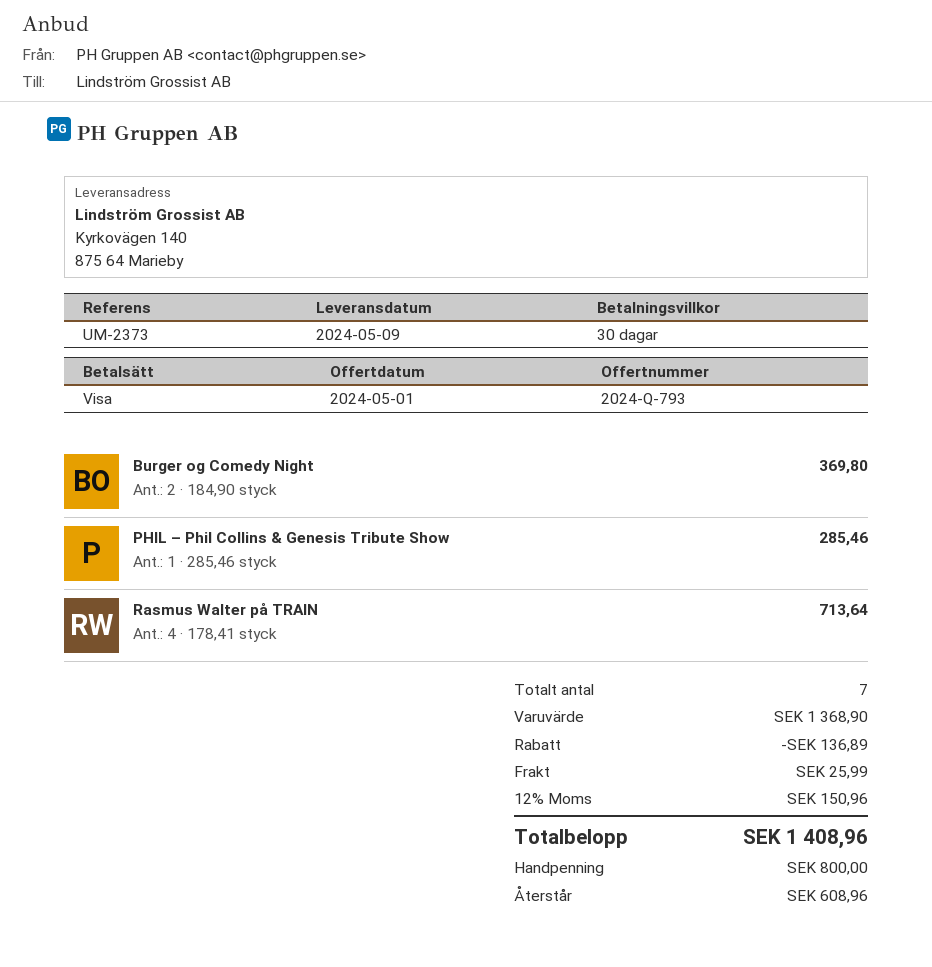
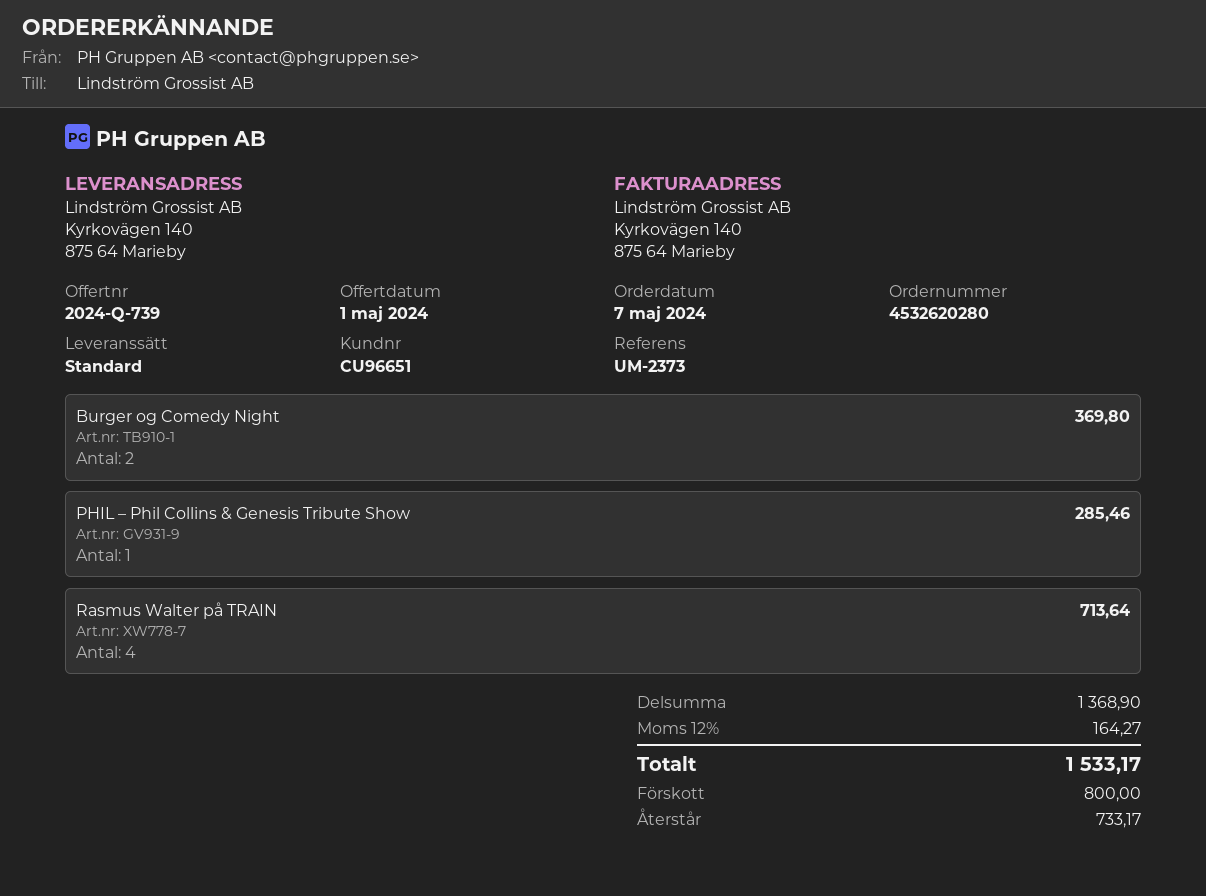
quote number: 2024-Q-793 -> 2024-Q-739
discount: 136.89 -> none
shipping: 25.99 -> none
tax: 12% = 150.96 -> 12% = 164.27
total: 1408.96 -> 1533.17
balance: 608.96 -> 733.17

